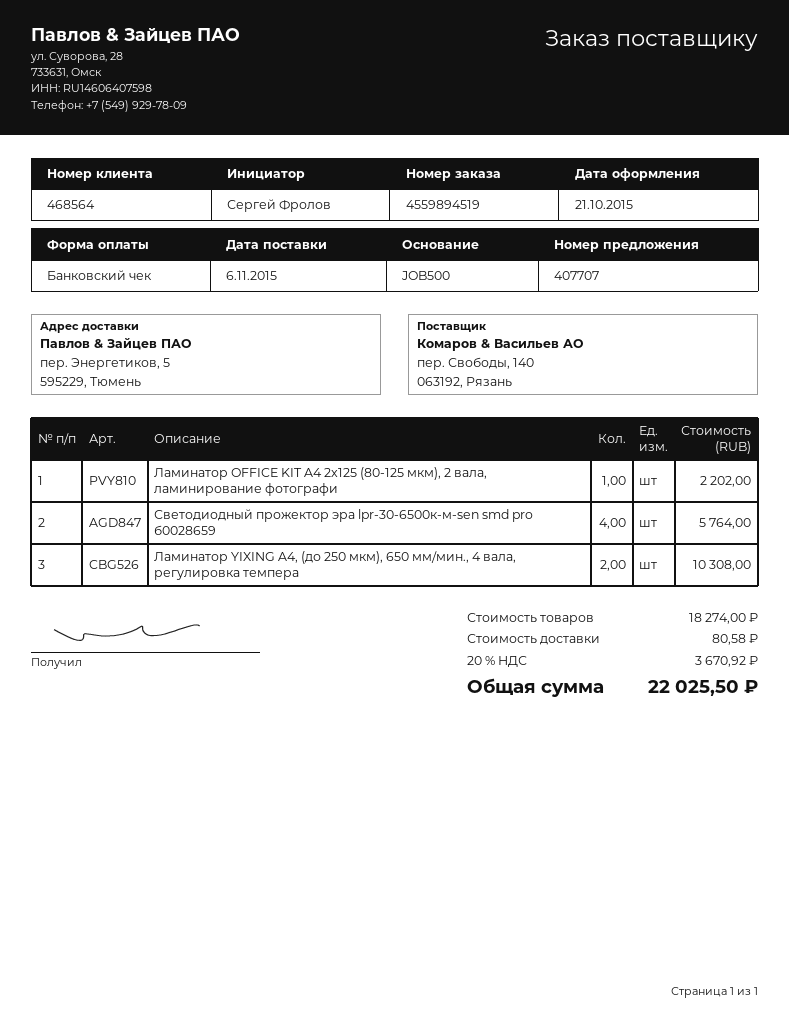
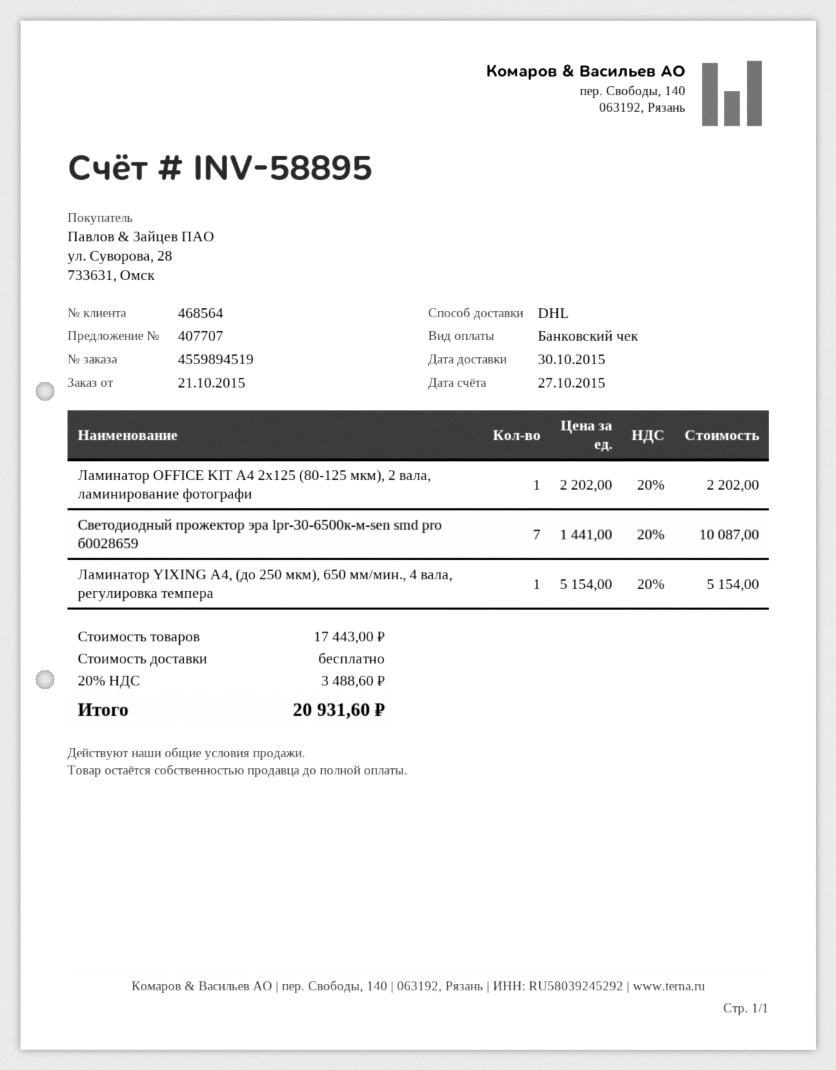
delivery date: 2015-11-06 -> 2015-10-30
Светодиодный прожектор эра lpr-30-6500к-м-sen smd pro б0028659: 4 for 5764.00 -> 7 for 10087.00
Ламинатор YIXING A4, (до 250 мкм), 650 мм/мин., 4 вала, регулировка темпера: 2 for 10308.00 -> 1 for 5154.00
subtotal: 18274.00 -> 17443.00
shipping: 80.58 -> 0.00
tax: 20% = 3670.92 -> 20% = 3488.60
total: 22025.50 -> 20931.60

